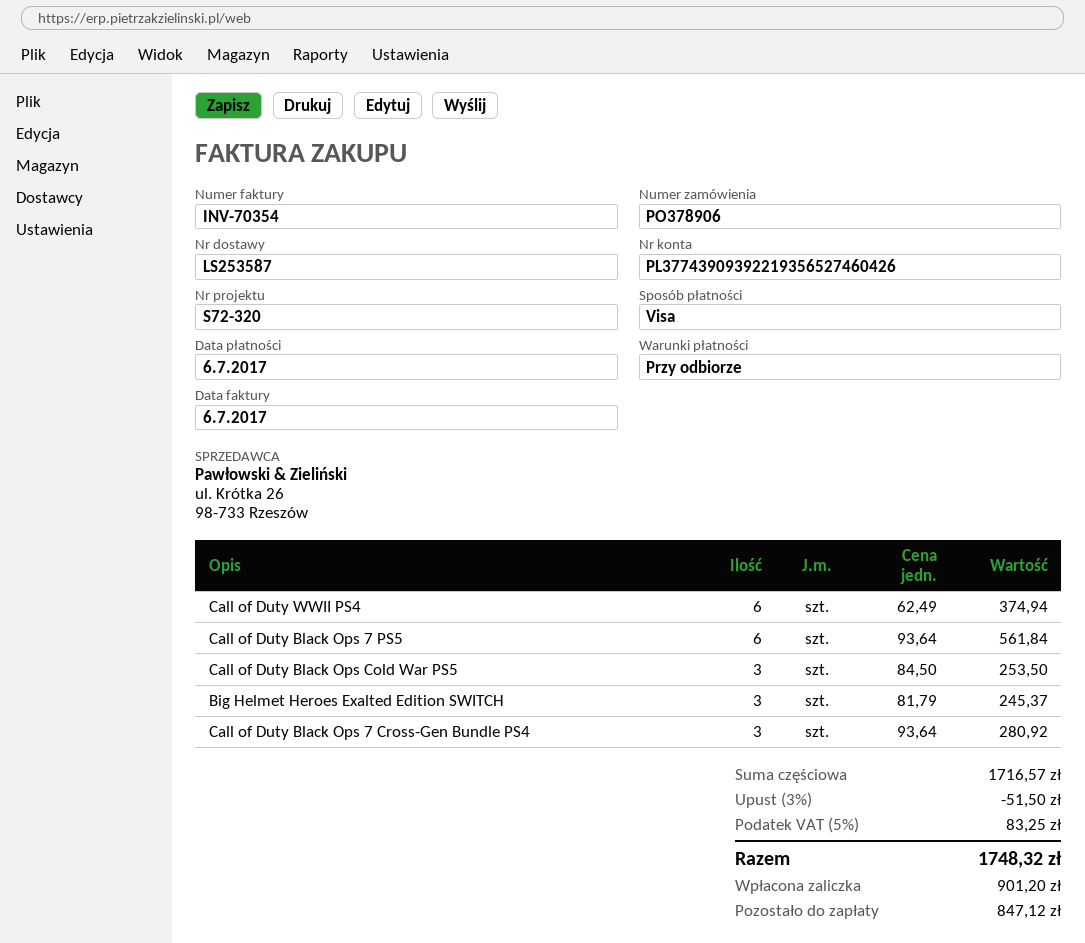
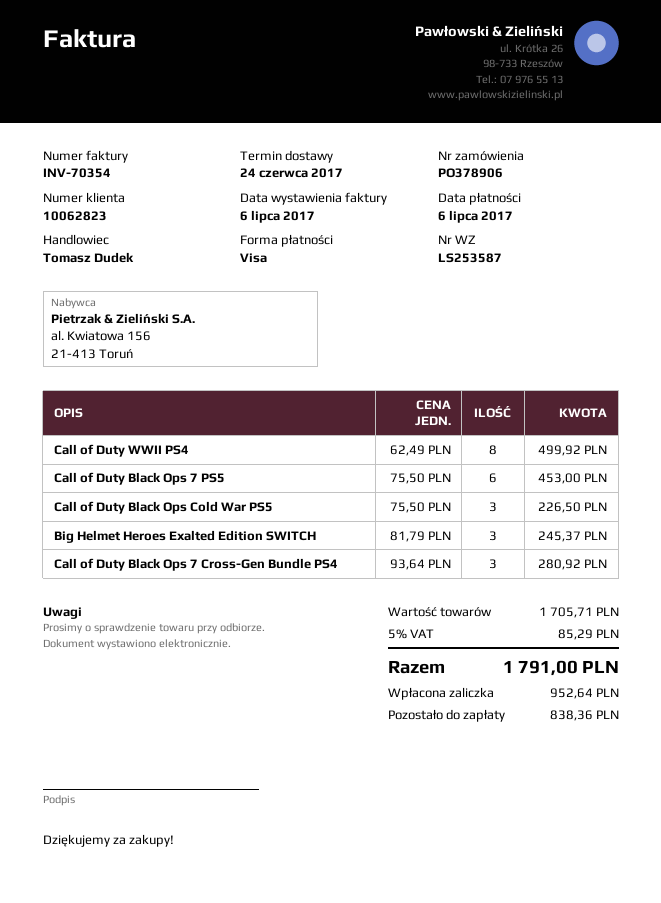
Call of Duty WWII PS4: 6 x 62.49 = 374.94 -> 8 x 62.49 = 499.92
Call of Duty Black Ops 7 PS5: 6 x 93.64 = 561.84 -> 6 x 75.50 = 453.00
Call of Duty Black Ops Cold War PS5: 3 x 84.50 = 253.50 -> 3 x 75.50 = 226.50
subtotal: 1716.57 -> 1705.71
discount: 3% = 51.50 -> none
tax: 5% = 83.25 -> 5% = 85.29
total: 1748.32 -> 1791.00
deposit: 901.20 -> 952.64
balance: 847.12 -> 838.36

